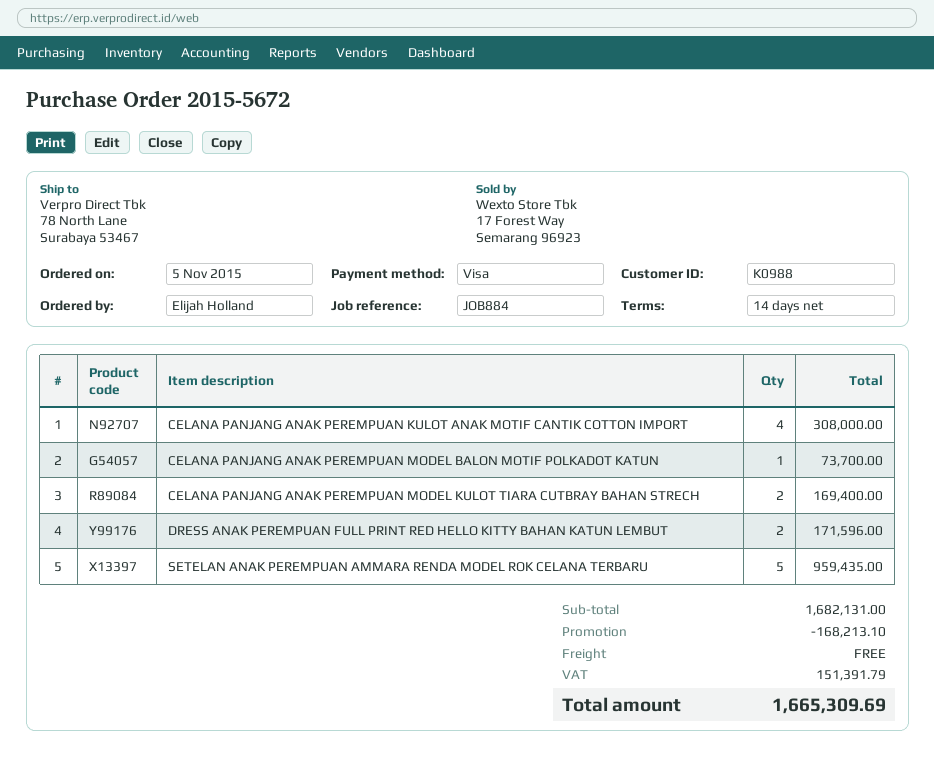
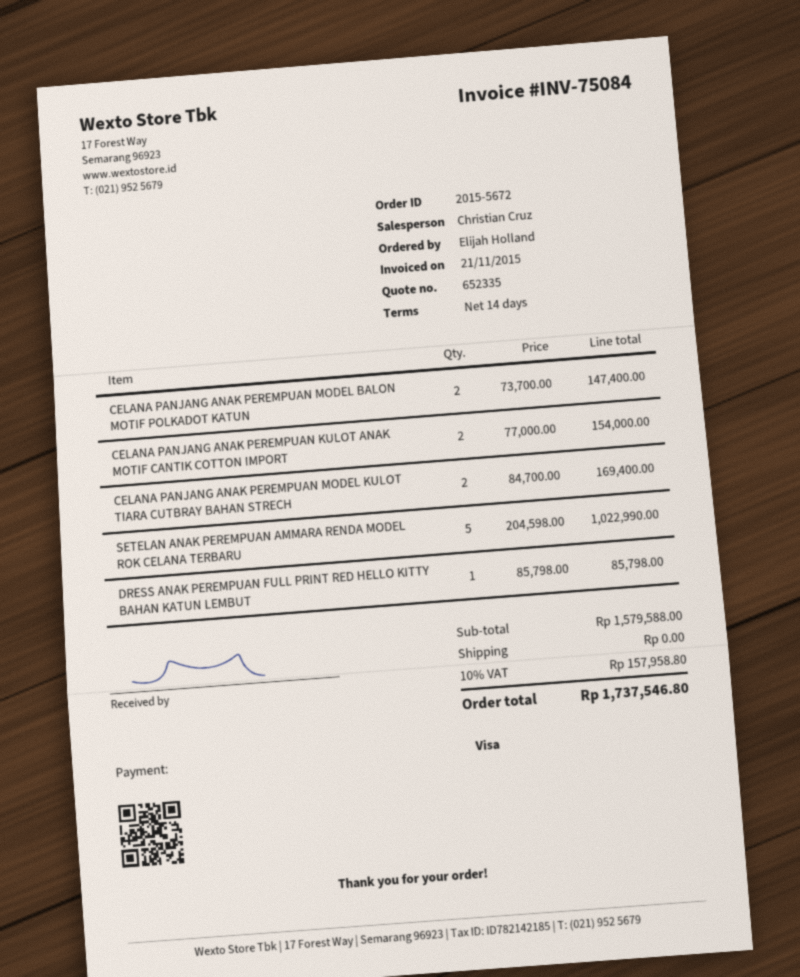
CELANA PANJANG ANAK PEREMPUAN KULOT ANAK MOTIF CANTIK COTTON IMPORT: 4 for 308000.00 -> 2 for 154000.00
CELANA PANJANG ANAK PEREMPUAN MODEL BALON MOTIF POLKADOT KATUN: 1 for 73700.00 -> 2 for 147400.00
DRESS ANAK PEREMPUAN FULL PRINT RED HELLO KITTY BAHAN KATUN LEMBUT: 2 for 171596.00 -> 1 for 85798.00
SETELAN ANAK PEREMPUAN AMMARA RENDA MODEL ROK CELANA TERBARU: 5 for 959435.00 -> 5 for 1022990.00
subtotal: 1682131.00 -> 1579588.00
discount: 168213.10 -> none
tax: 151391.79 -> 157958.80
total: 1665309.69 -> 1737546.80

